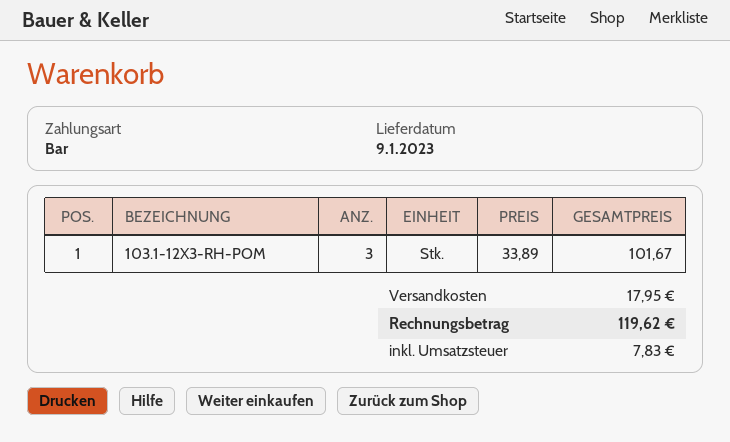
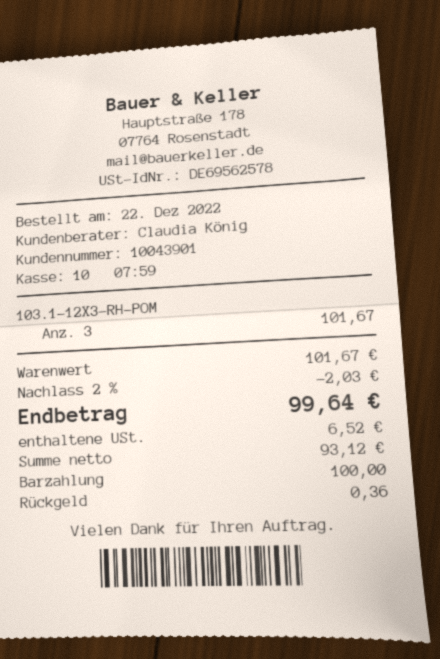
discount: none -> 2% = 2.03
shipping: 17.95 -> none
tax: 7.83 -> 6.52
total: 119.62 -> 99.64

